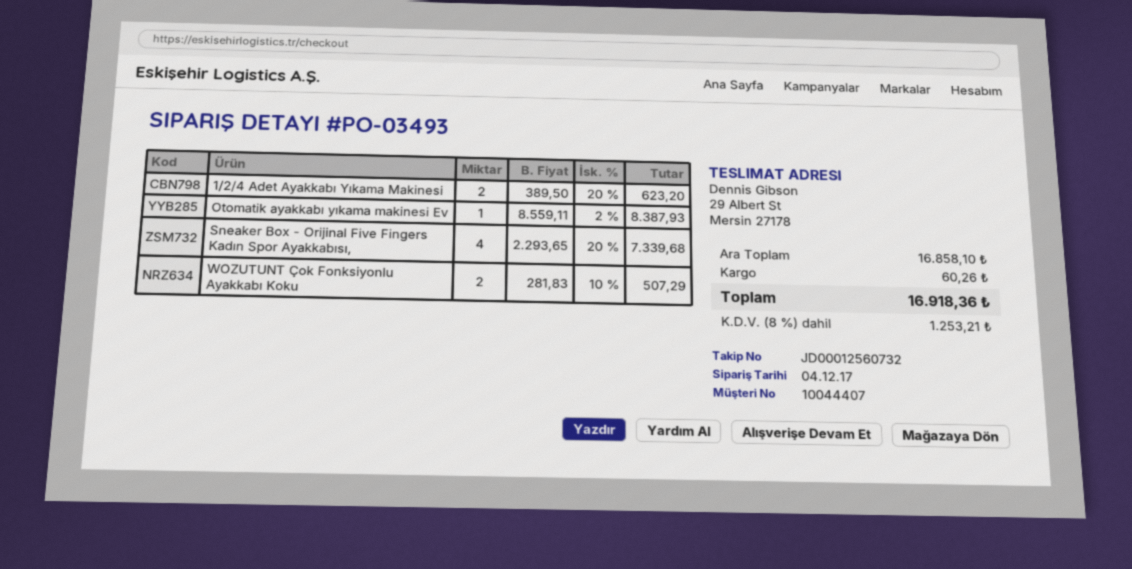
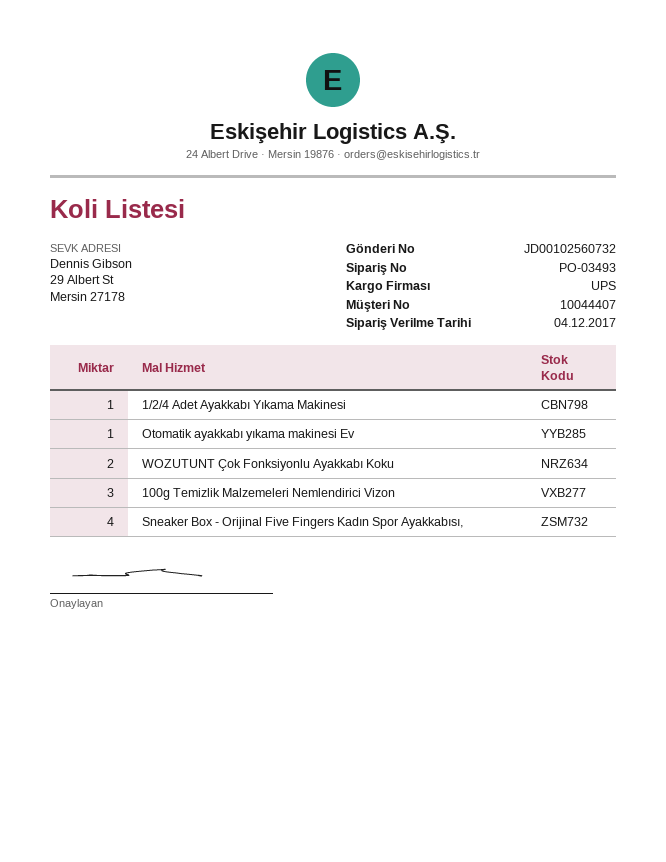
tracking number: JD00012560732 -> JD00102560732
1/2/4 Adet Ayakkabı Yıkama Makinesi: 2 -> 1
100g Temizlik Malzemeleri Nemlendirici Vizon: none -> 3

